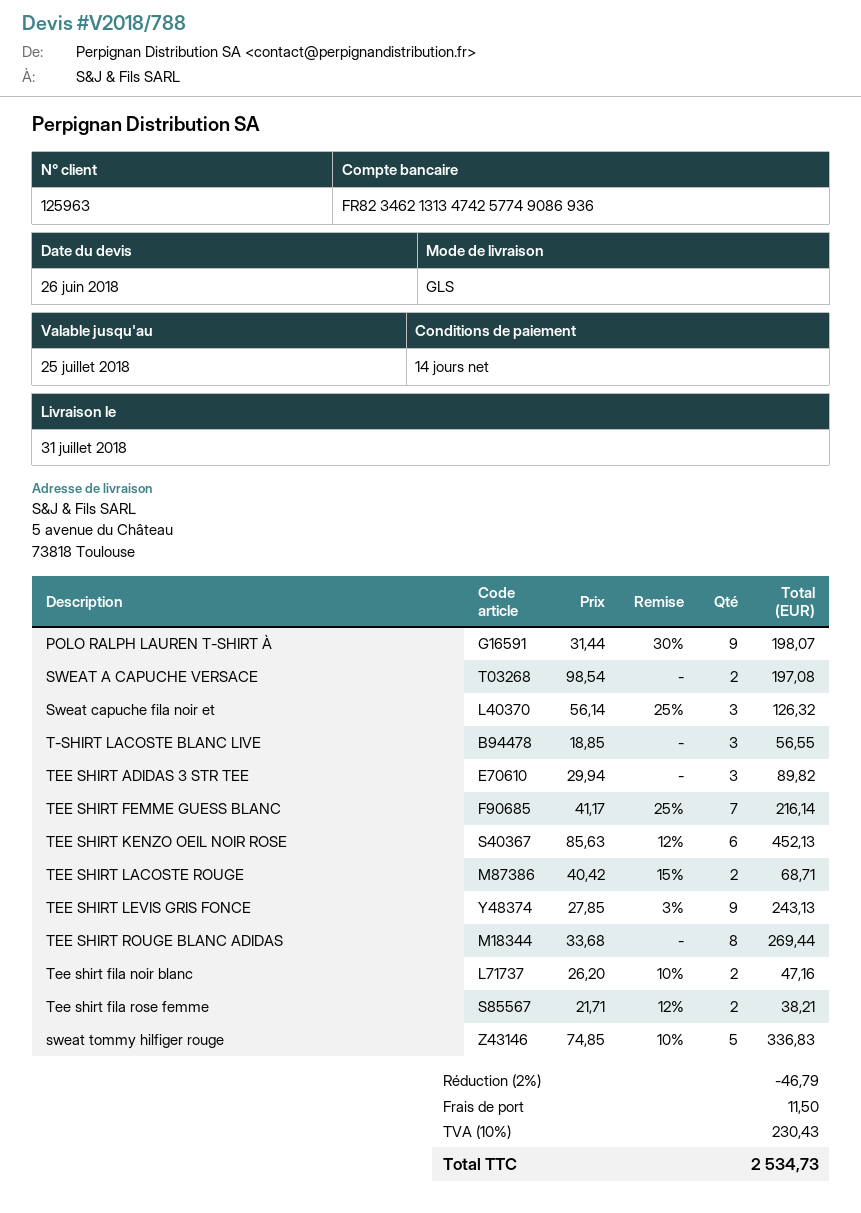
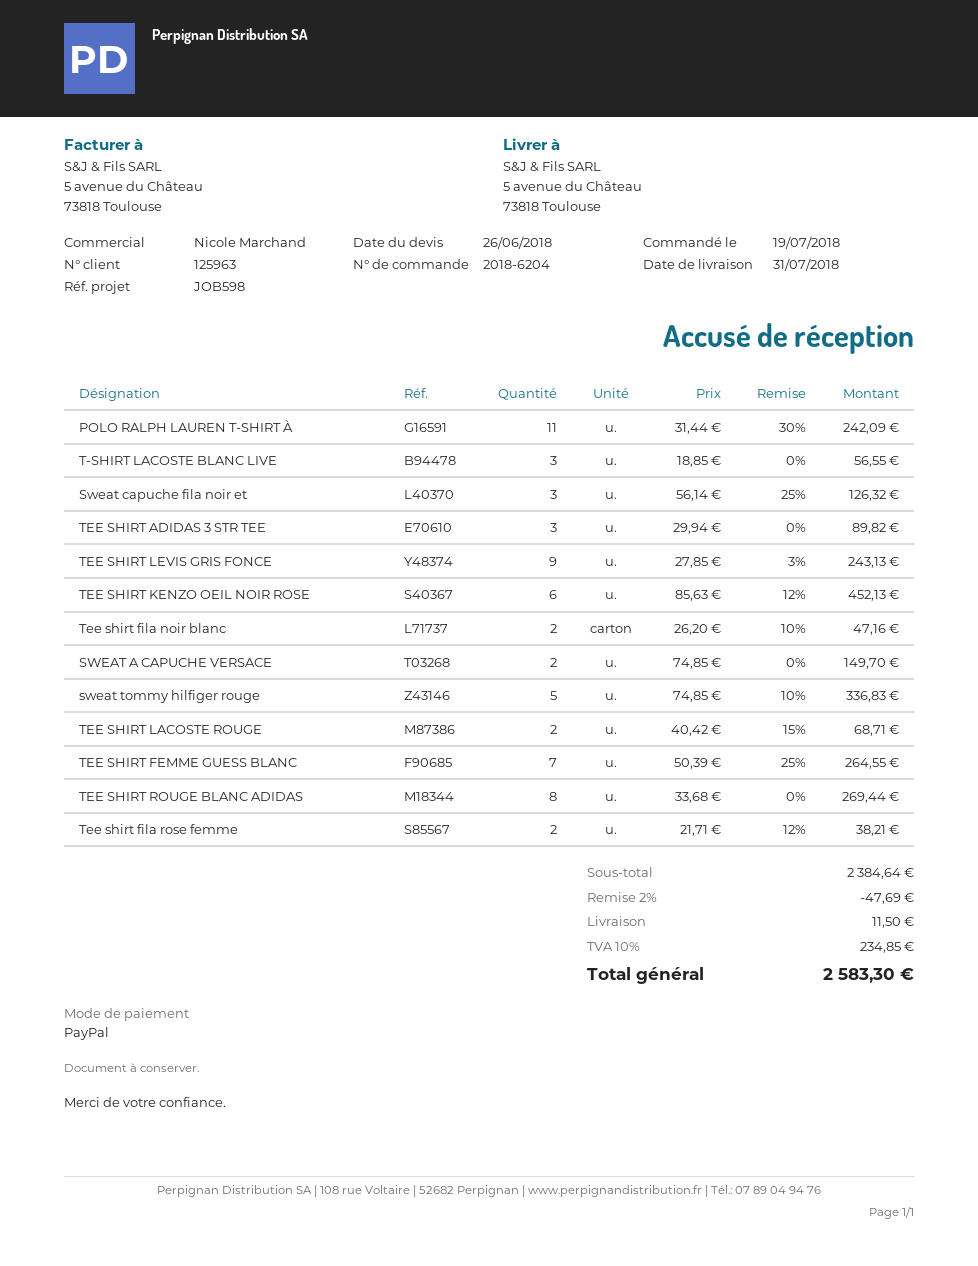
POLO RALPH LAUREN T-SHIRT À: 9 x 31.44 - 30% = 198.07 -> 11 x 31.44 - 30% = 242.09
SWEAT A CAPUCHE VERSACE: 2 x 98.54 = 197.08 -> 2 x 74.85 = 149.70
TEE SHIRT FEMME GUESS BLANC: 7 x 41.17 - 25% = 216.14 -> 7 x 50.39 - 25% = 264.55
discount: 2% = 46.79 -> 2% = 47.69
tax: 10% = 230.43 -> 10% = 234.85
total: 2534.73 -> 2583.30

